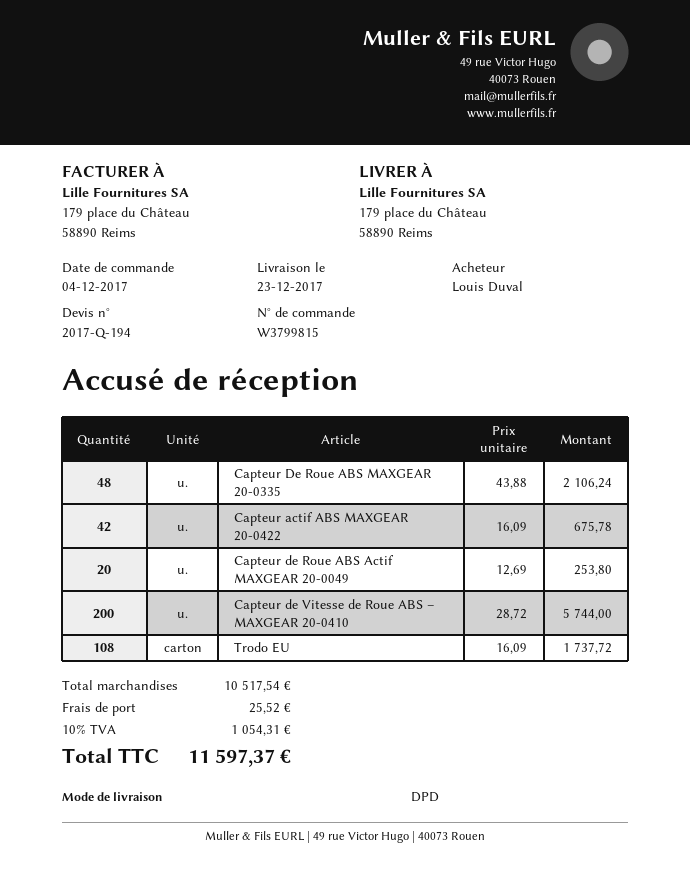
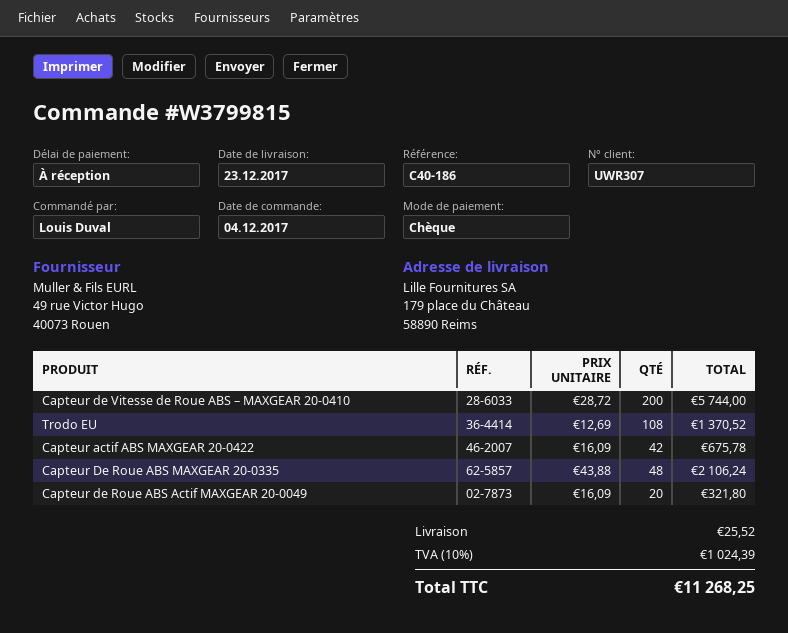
Capteur de Roue ABS Actif MAXGEAR 20‑0049: 20 x 12.69 = 253.80 -> 20 x 16.09 = 321.80
Trodo EU: 108 x 16.09 = 1737.72 -> 108 x 12.69 = 1370.52
tax: 10% = 1054.31 -> 10% = 1024.39
total: 11597.37 -> 11268.25

